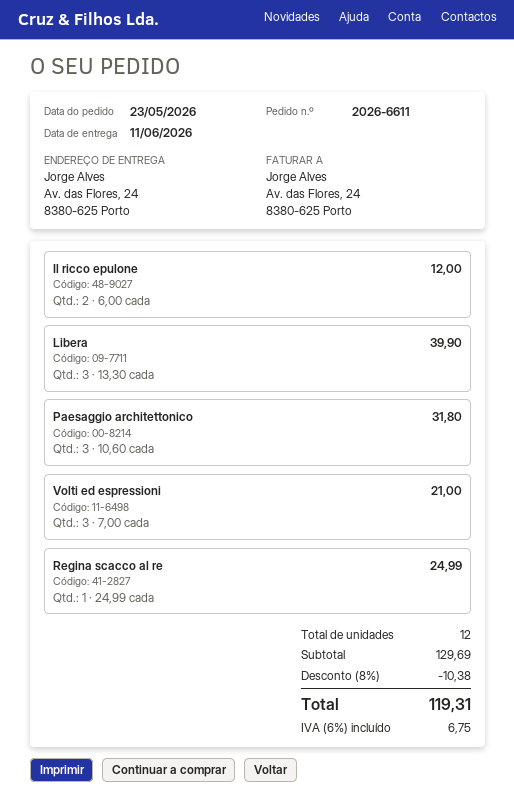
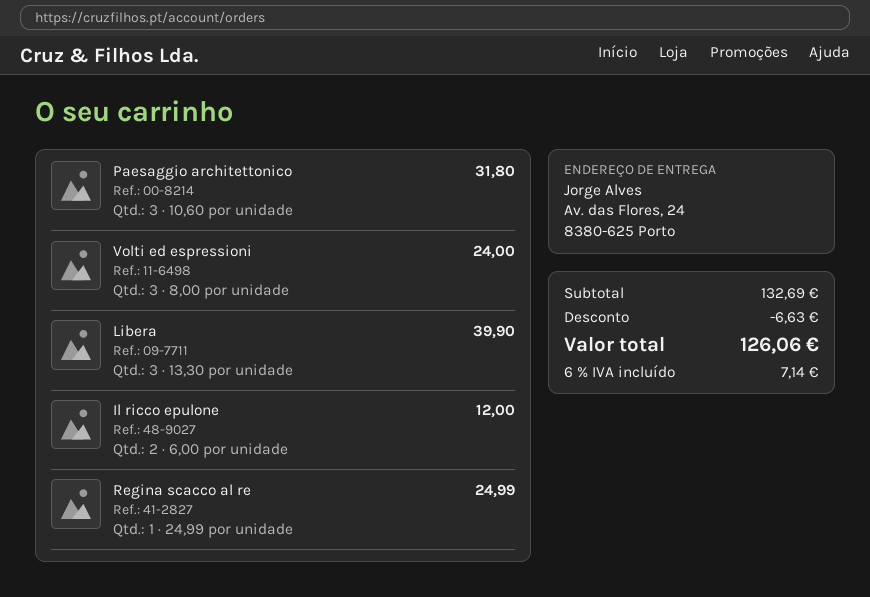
Volti ed espressioni: 3 x 7.00 = 21.00 -> 3 x 8.00 = 24.00
subtotal: 129.69 -> 132.69
discount: 10.38 -> 6.63
tax: 6% = 6.75 -> 6% = 7.14
total: 119.31 -> 126.06

